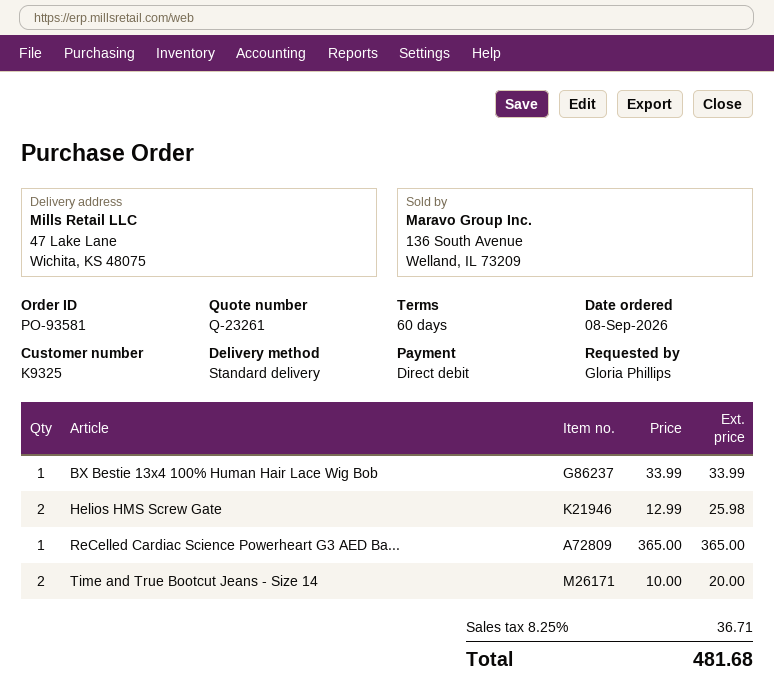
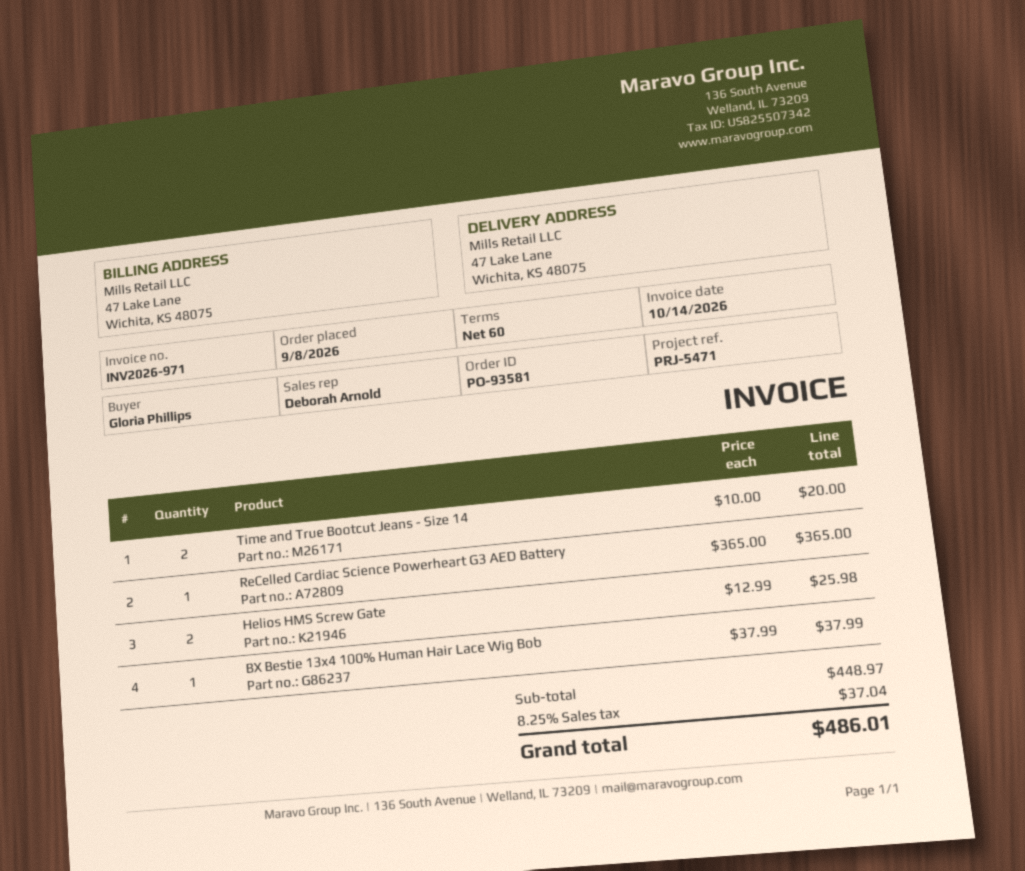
BX Bestie 13x4 100% Human Hair Lace Wig Bob: 1 x 33.99 = 33.99 -> 1 x 37.99 = 37.99
tax: 8.25% = 36.71 -> 8.25% = 37.04
total: 481.68 -> 486.01

